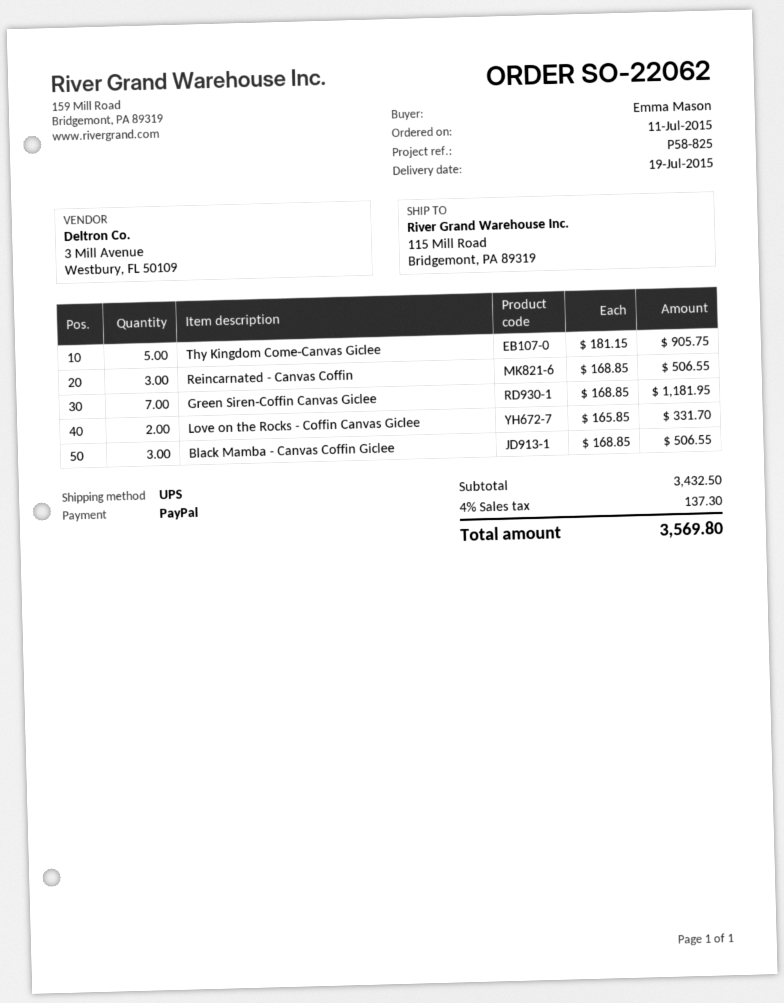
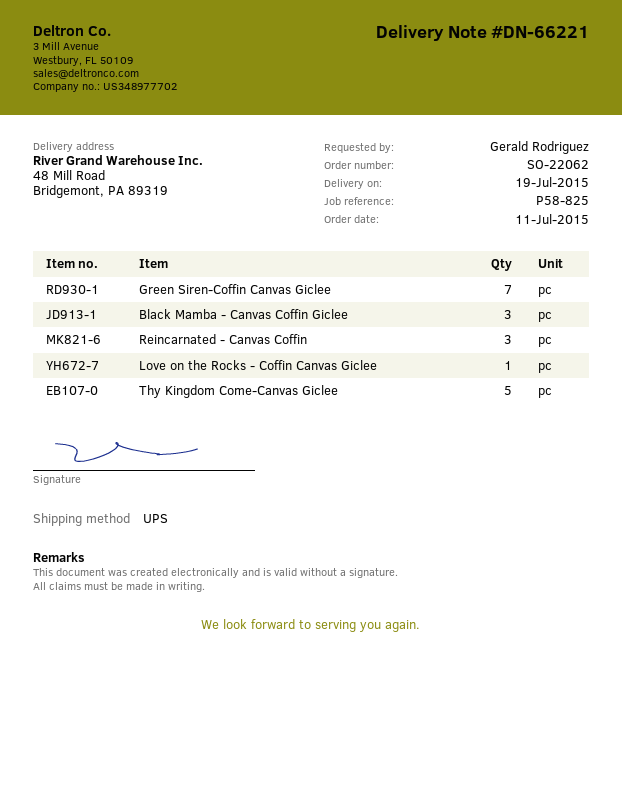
ordered by: Emma Mason -> Gerald Rodriguez
ship to: 115 Mill Road, Bridgemont, PA 89319 -> 48 Mill Road, Bridgemont, PA 89319
Love on the Rocks - Coffin Canvas Giclee: 2 -> 1

